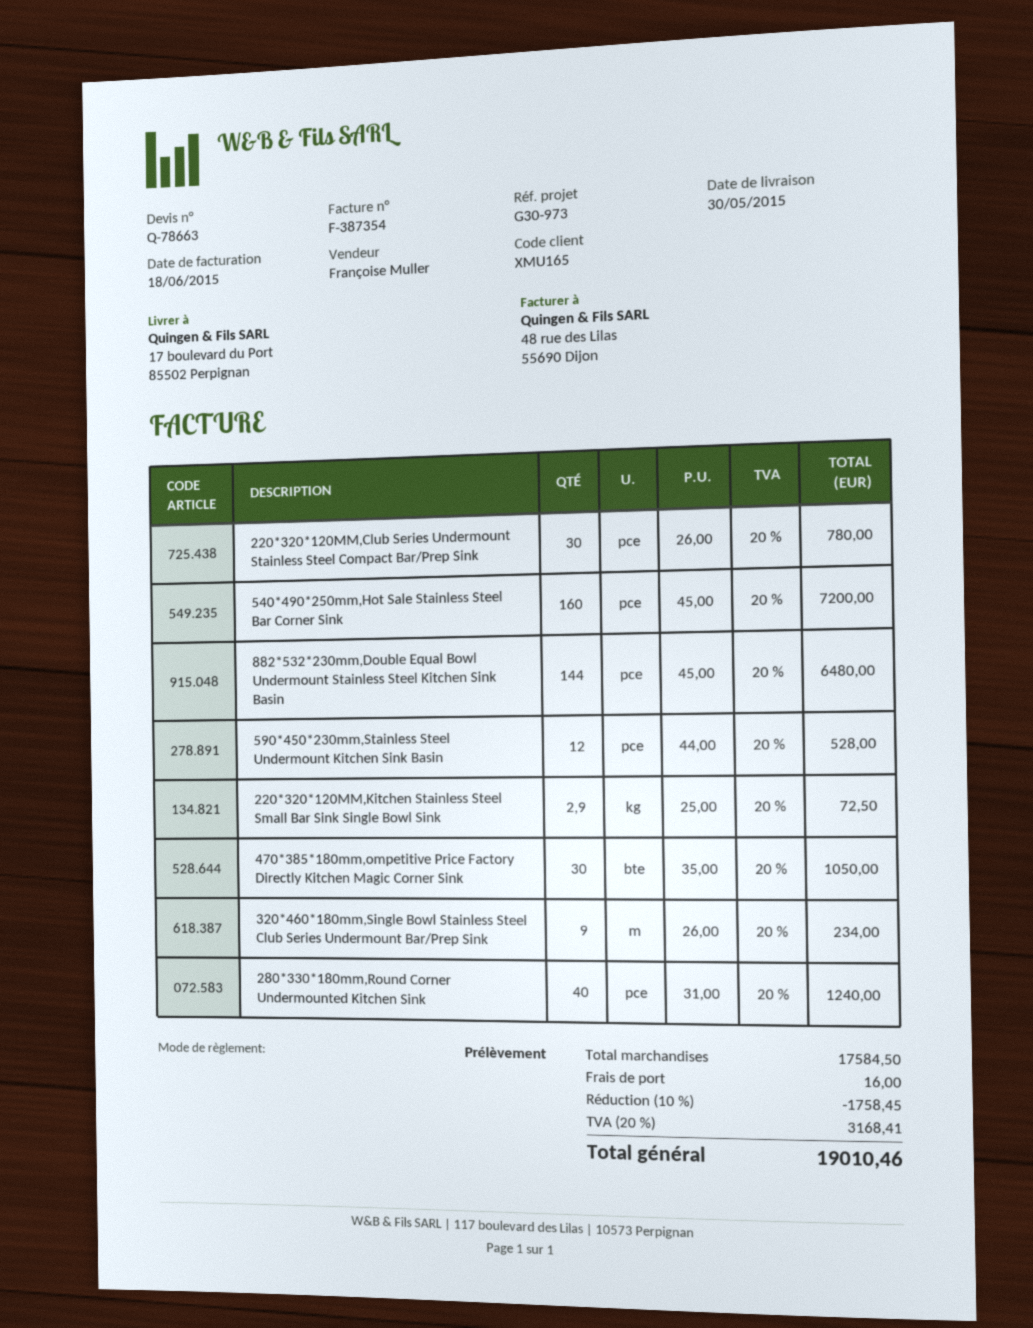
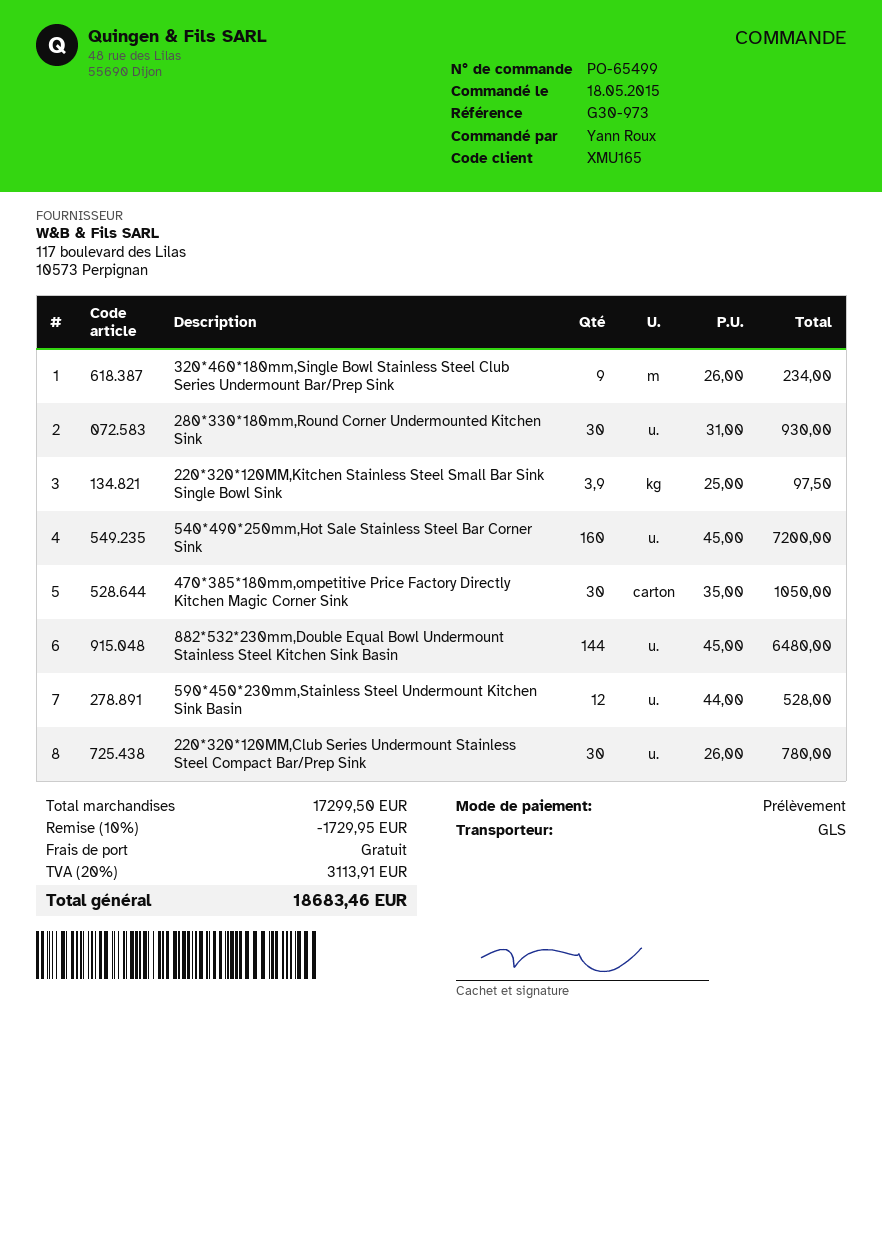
220*320*120MM,Kitchen Stainless Steel Small Bar Sink Single Bowl Sink: 2.9 x 25.00 = 72.50 -> 3.9 x 25.00 = 97.50
280*330*180mm,Round Corner Undermounted Kitchen Sink: 40 x 31.00 = 1240.00 -> 30 x 31.00 = 930.00
subtotal: 17584.50 -> 17299.50
discount: 10% = 1758.45 -> 10% = 1729.95
shipping: 16.00 -> 0.00
tax: 20% = 3168.41 -> 20% = 3113.91
total: 19010.46 -> 18683.46

